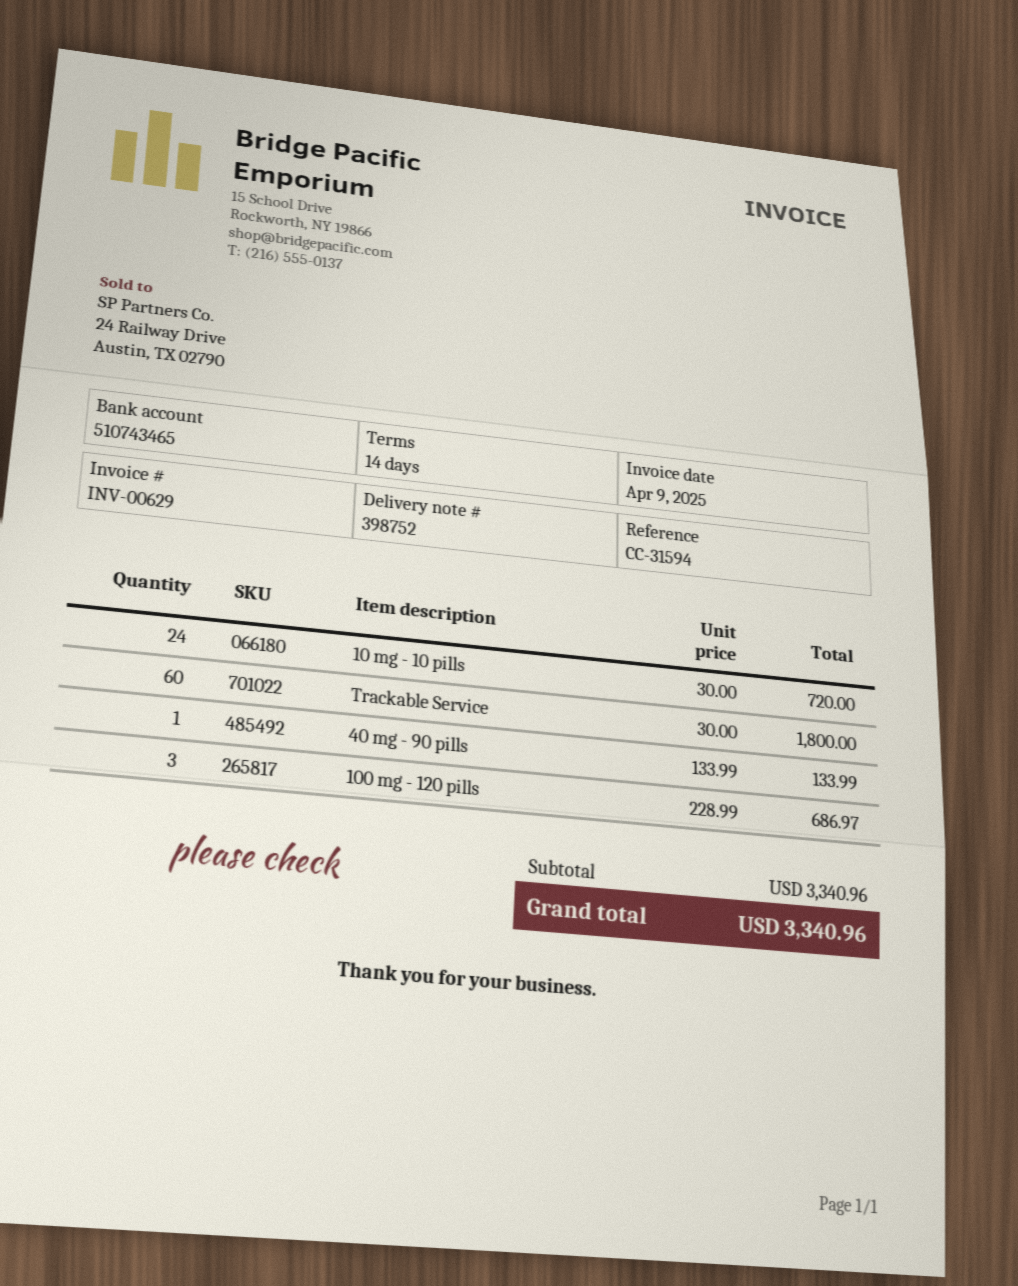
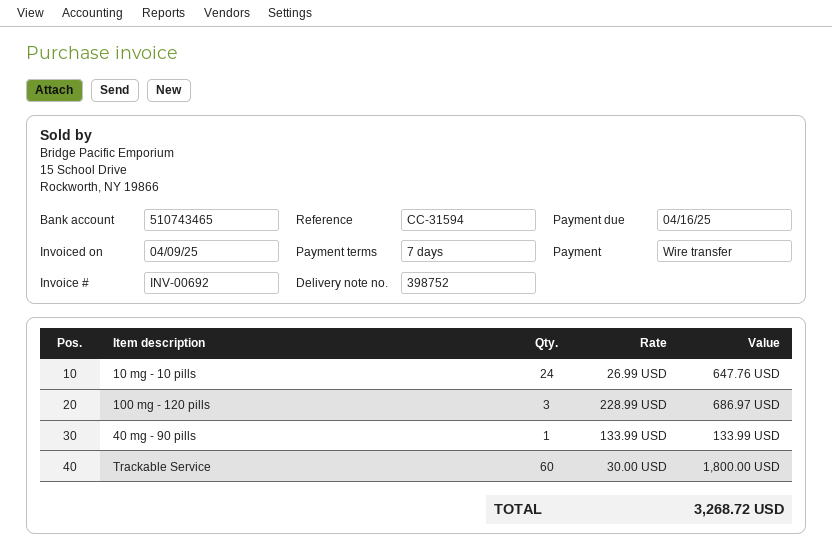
invoice number: INV-00629 -> INV-00692
payment terms: 14 days -> 7 days
10 mg - 10 pills: 24 x 30.00 = 720.00 -> 24 x 26.99 = 647.76
total: 3340.96 -> 3268.72

